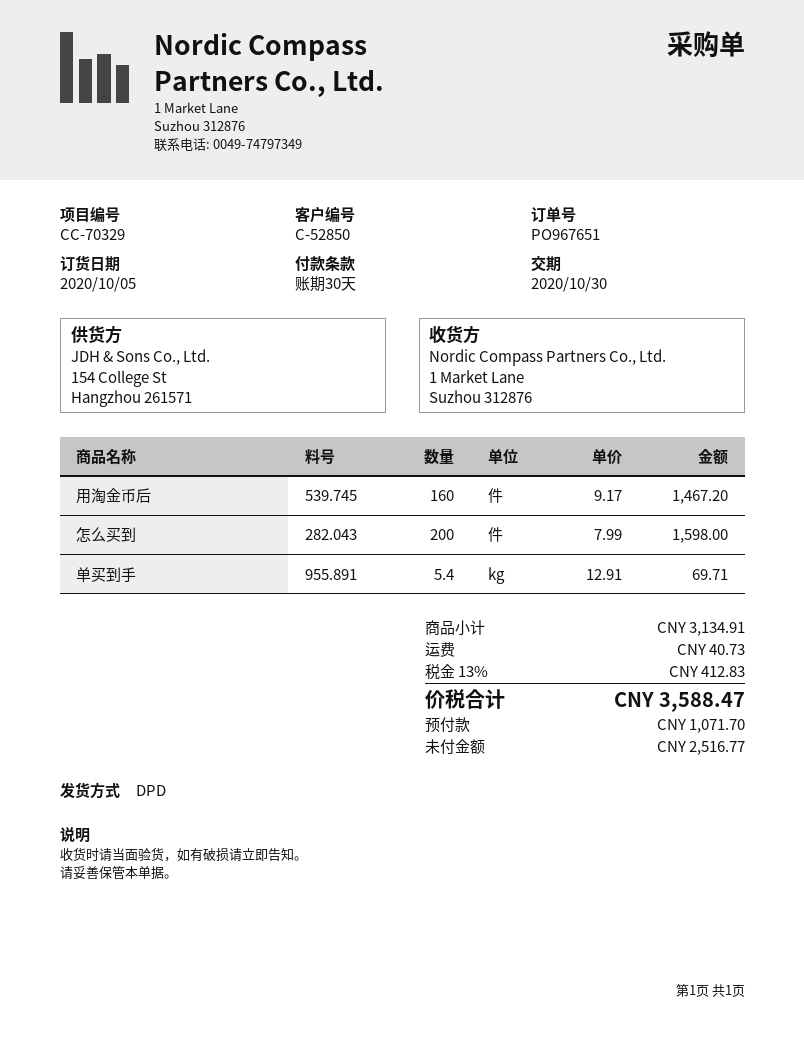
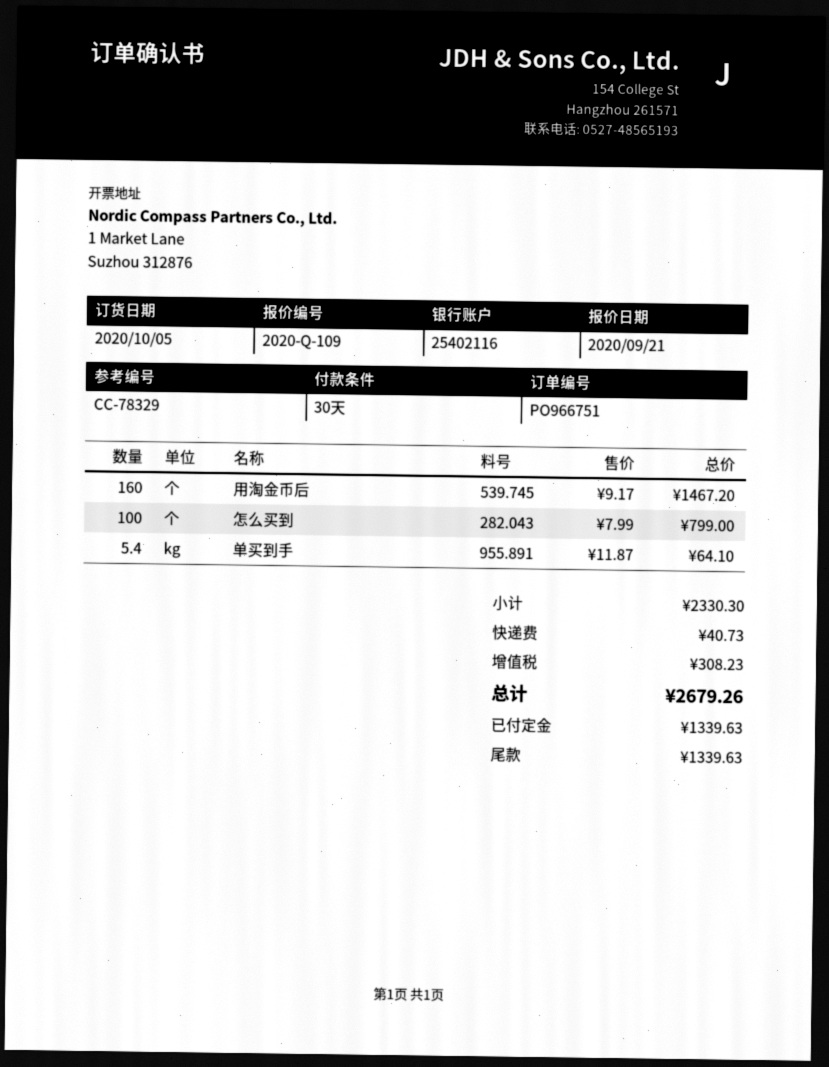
order number: PO967651 -> PO966751
reference: CC-70329 -> CC-78329
怎么买到: 200 x 7.99 = 1598.00 -> 100 x 7.99 = 799.00
单买到手: 5.4 x 12.91 = 69.71 -> 5.4 x 11.87 = 64.10
subtotal: 3134.91 -> 2330.30
tax: 412.83 -> 308.23
total: 3588.47 -> 2679.26
deposit: 1071.70 -> 1339.63
balance: 2516.77 -> 1339.63

